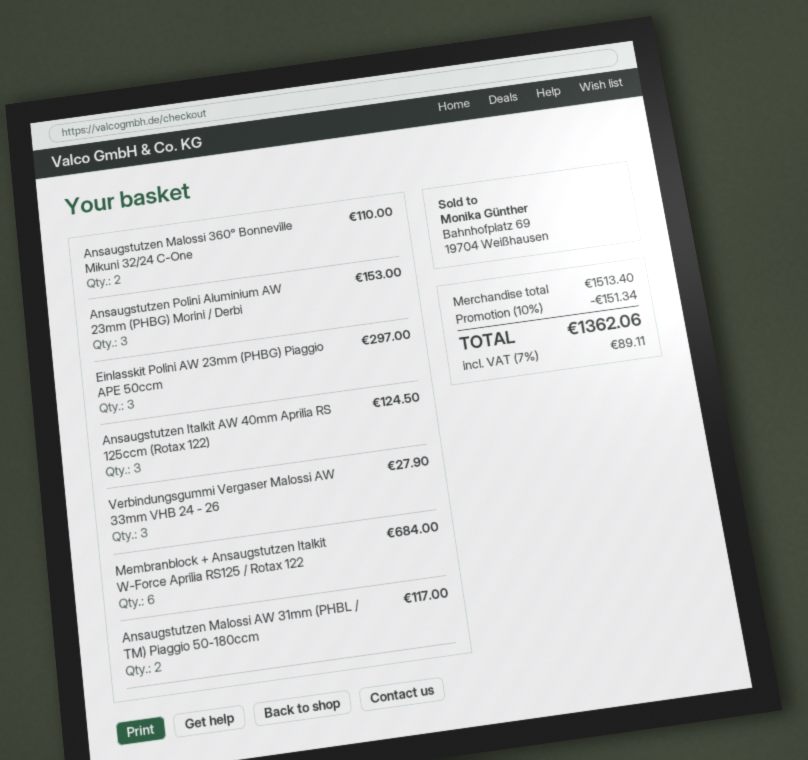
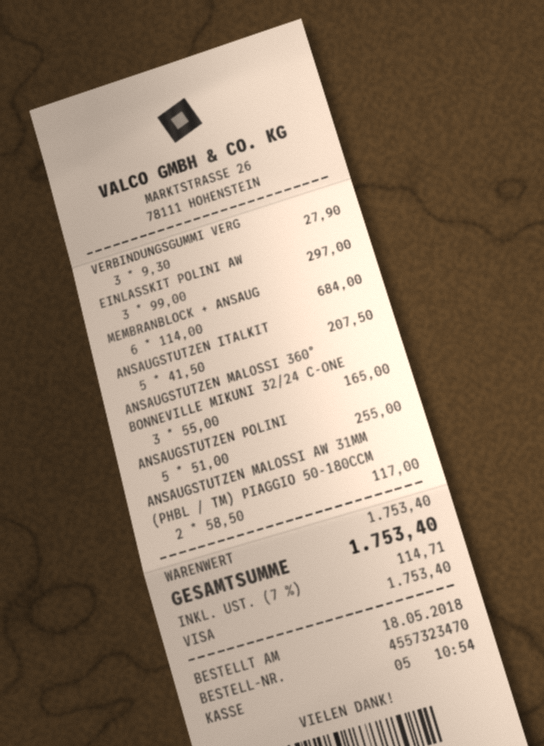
Ansaugstutzen Malossi 360° Bonneville Mikuni 32/24 C-One: 2 for 110.00 -> 3 for 165.00
Ansaugstutzen Polini Aluminium AW 23mm (PHBG) Morini / Derbi: 3 for 153.00 -> 5 for 255.00
Ansaugstutzen Italkit AW 40mm Aprilia RS 125ccm (Rotax 122): 3 for 124.50 -> 5 for 207.50
subtotal: 1513.40 -> 1753.40
discount: 10% = 151.34 -> none
tax: 7% = 89.11 -> 7% = 114.71
total: 1362.06 -> 1753.40

